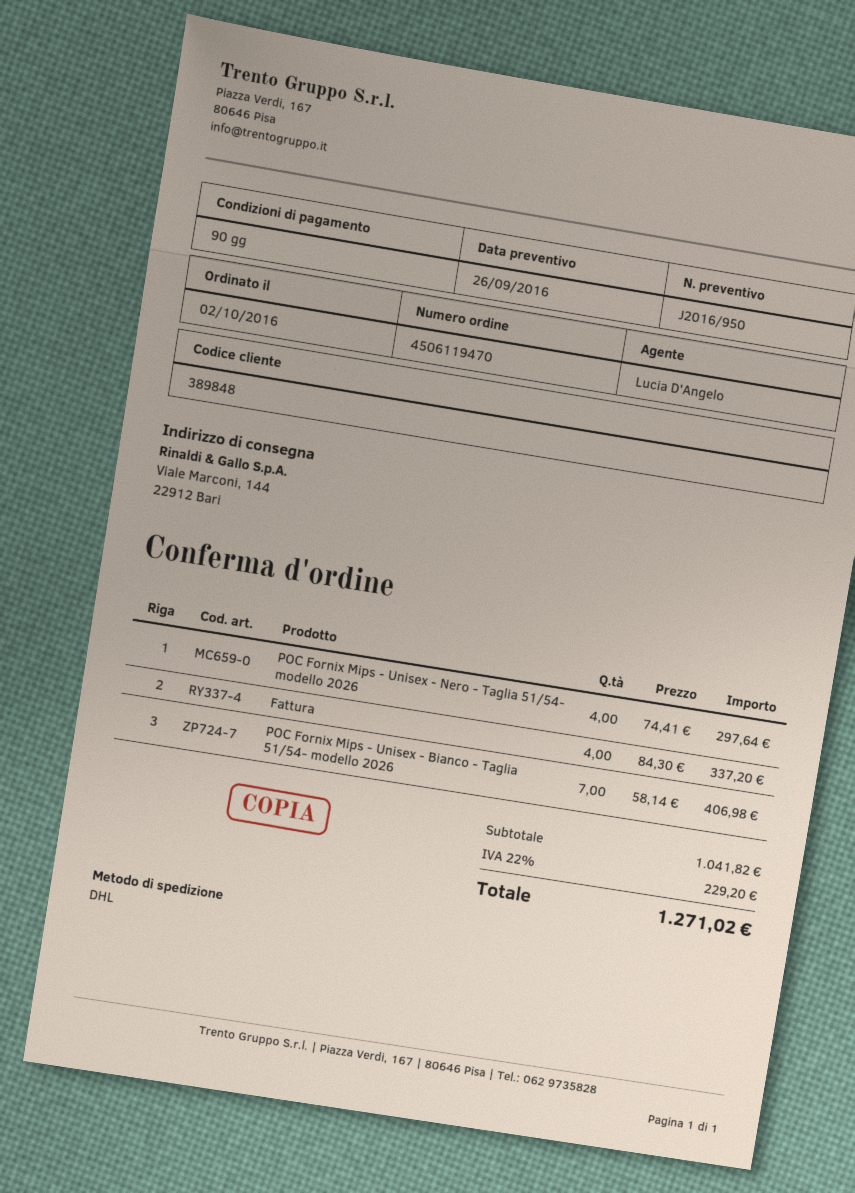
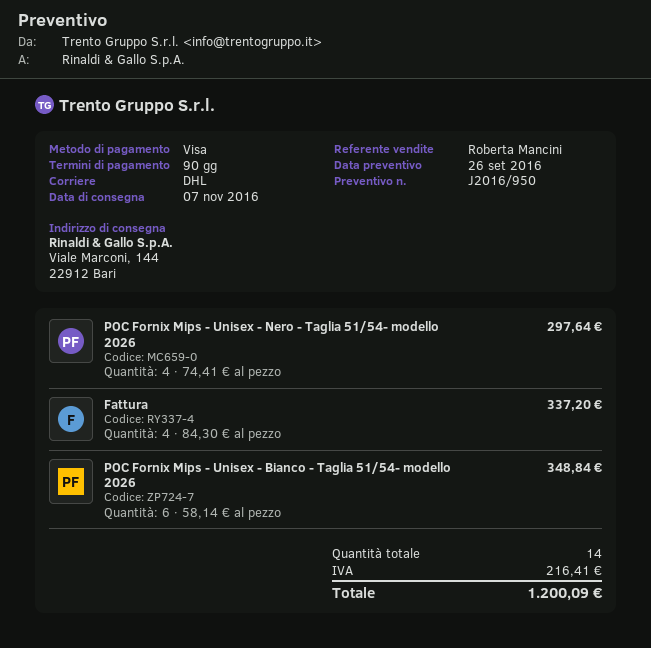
sales rep: Lucia D'Angelo -> Roberta Mancini
POC Fornix Mips - Unisex - Bianco - Taglia 51/54- modello 2026: 7 x 58.14 = 406.98 -> 6 x 58.14 = 348.84
tax: 229.20 -> 216.41
total: 1271.02 -> 1200.09

